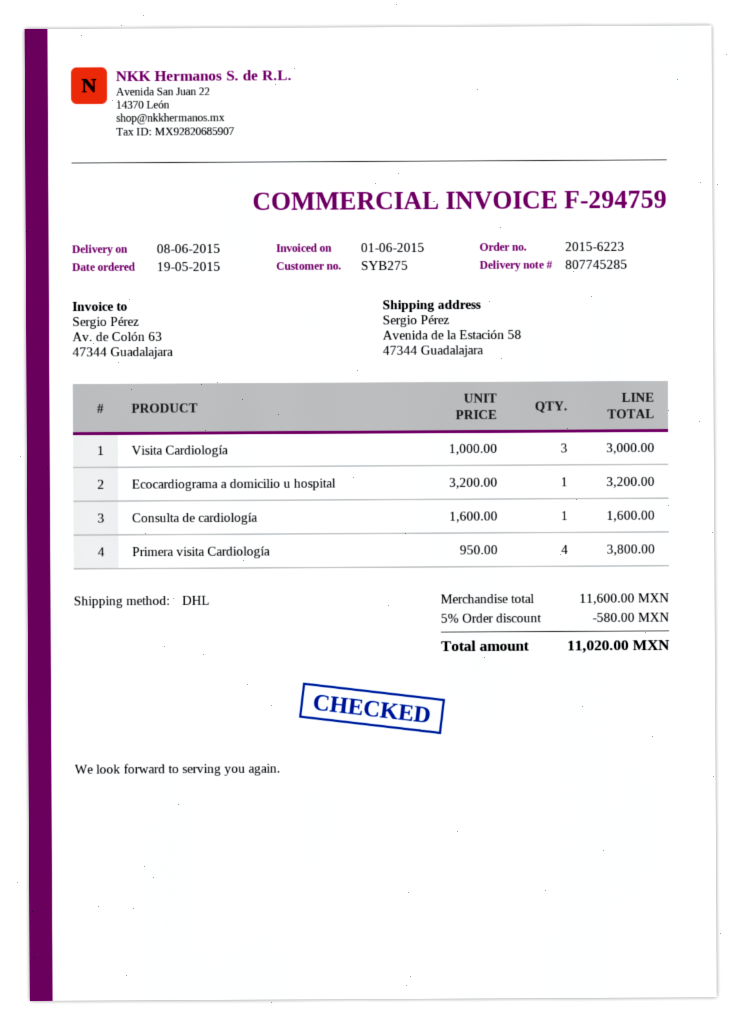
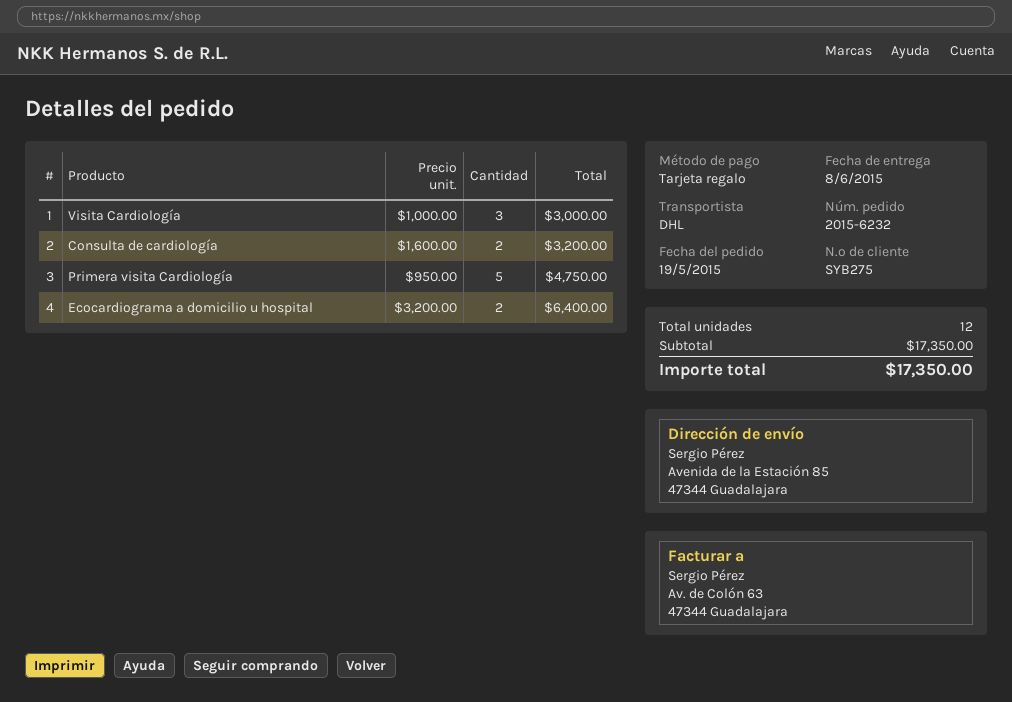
order number: 2015-6223 -> 2015-6232
ship to: Avenida de la Estación 58, 47344 Guadalajara -> Avenida de la Estación 85, 47344 Guadalajara
Ecocardiograma a domicilio u hospital: 1 x 3200.00 = 3200.00 -> 2 x 3200.00 = 6400.00
Consulta de cardiología: 1 x 1600.00 = 1600.00 -> 2 x 1600.00 = 3200.00
Primera visita Cardiología: 4 x 950.00 = 3800.00 -> 5 x 950.00 = 4750.00
subtotal: 11600.00 -> 17350.00
discount: 5% = 580.00 -> none
total: 11020.00 -> 17350.00

